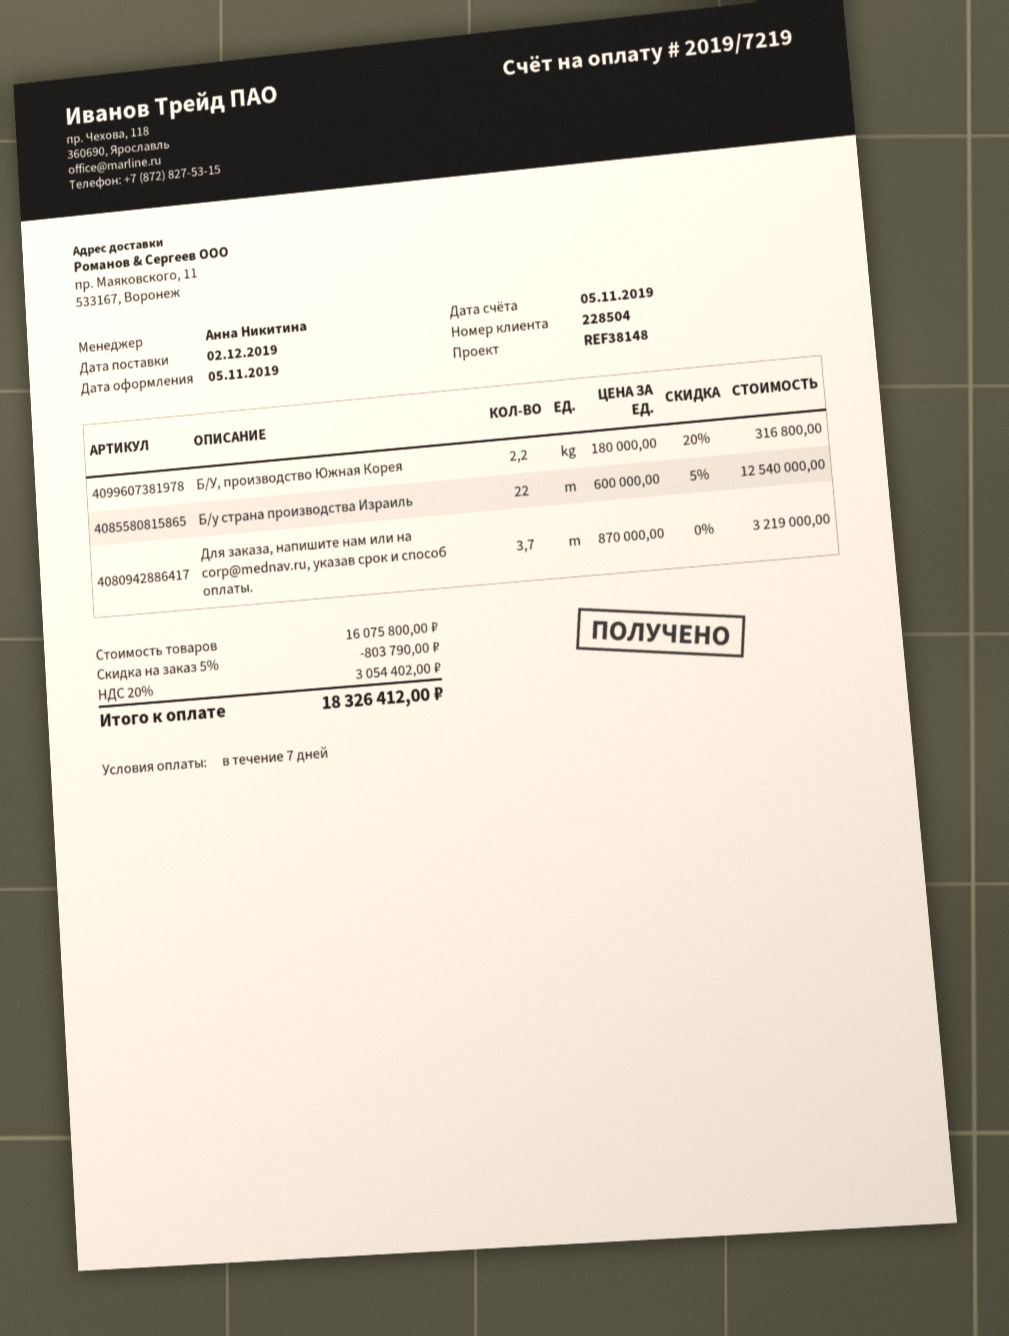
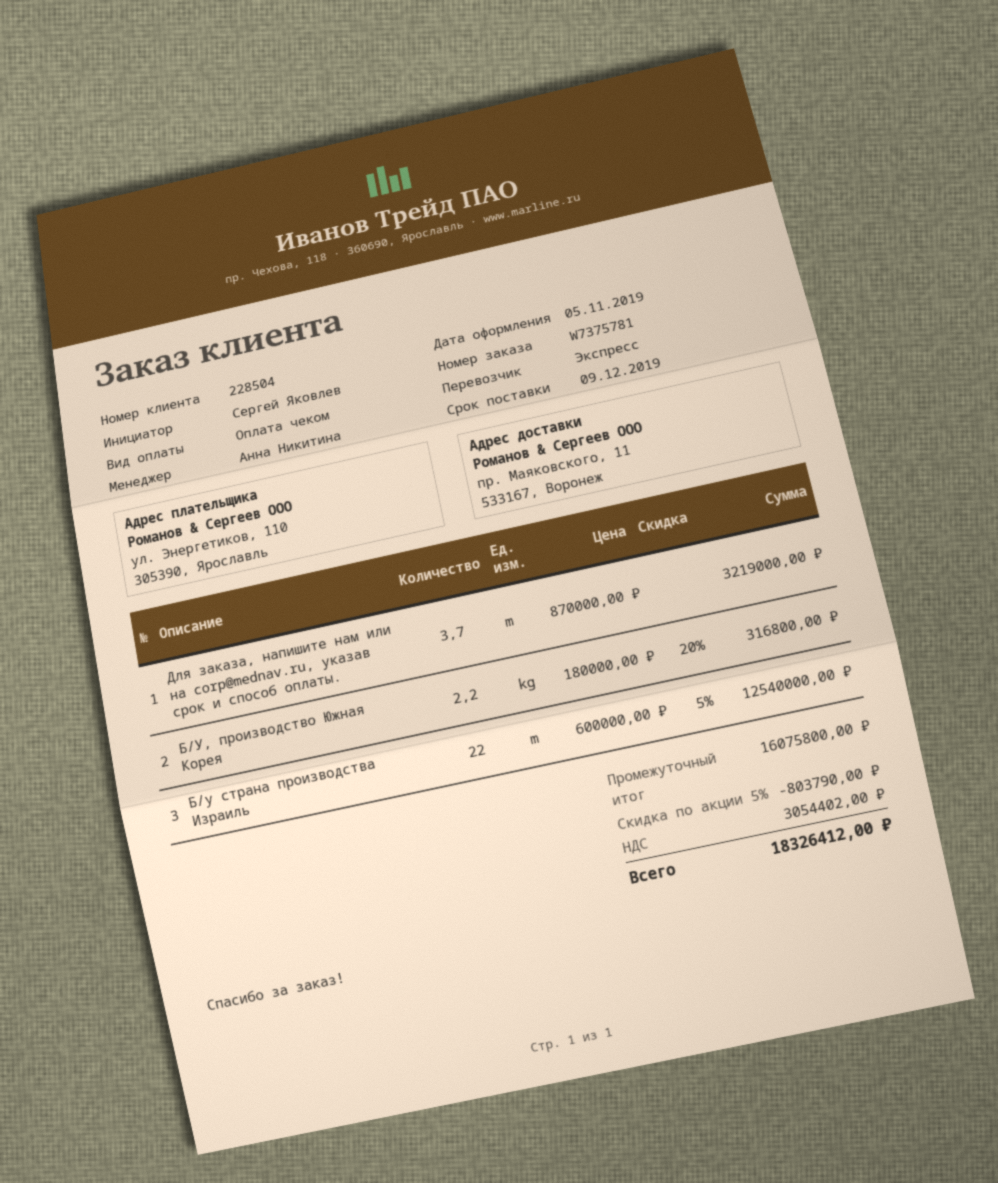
delivery date: 2019-12-02 -> 2019-12-09

